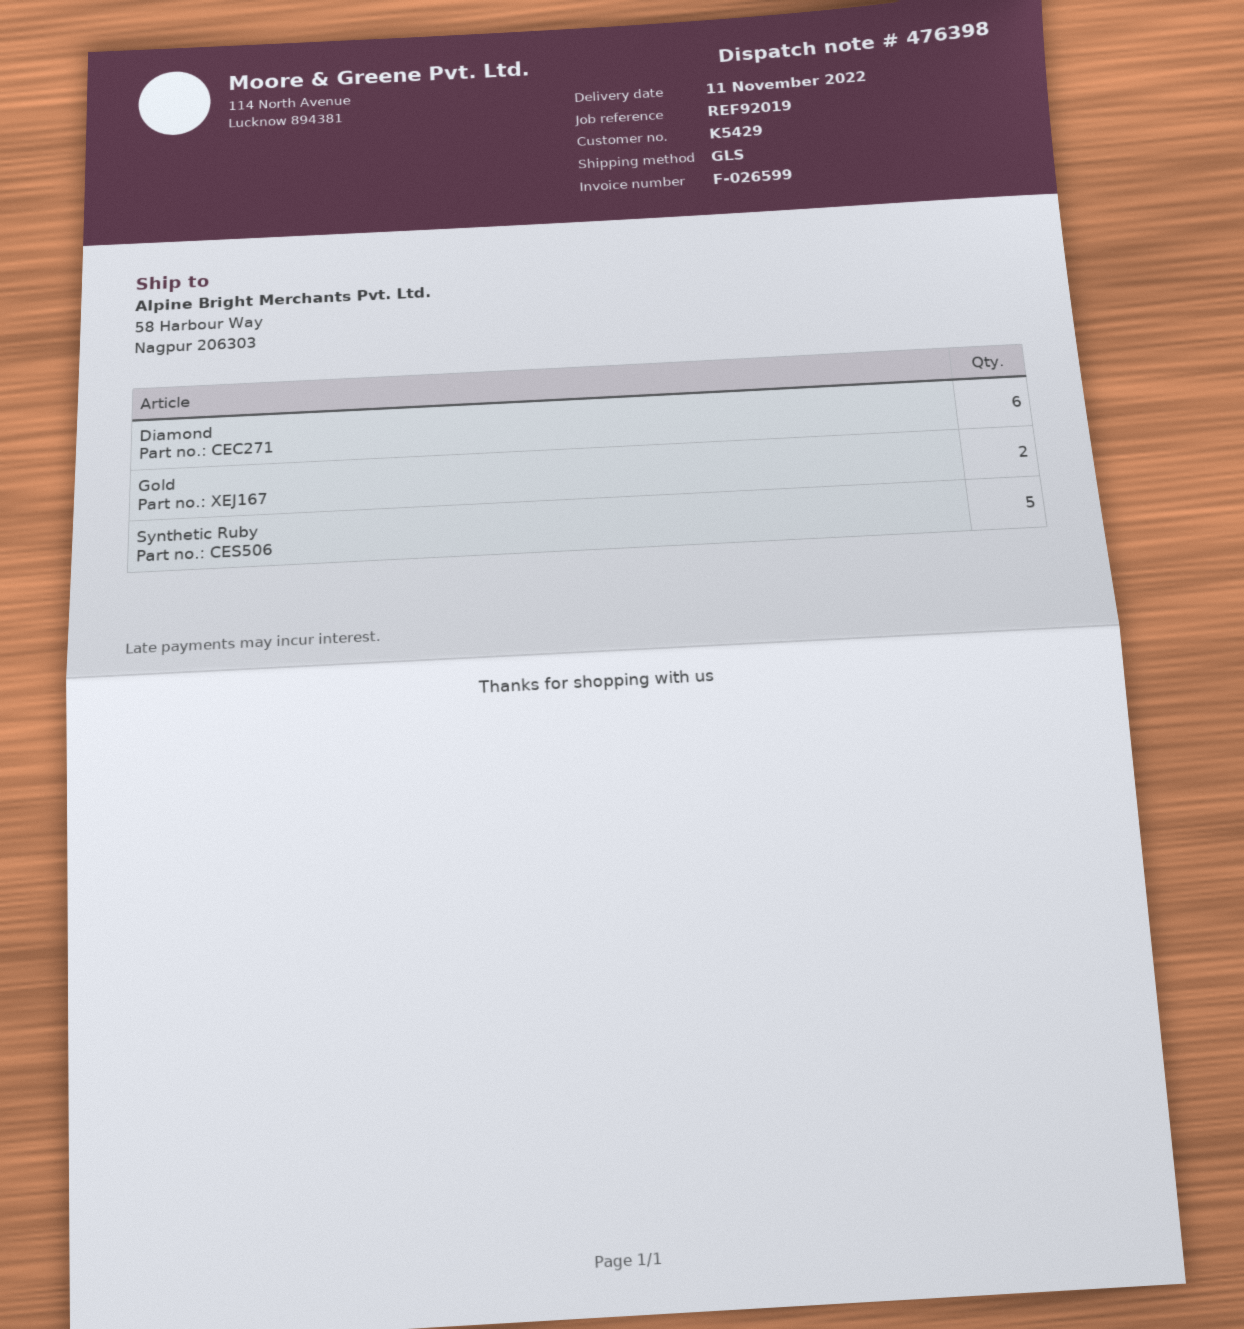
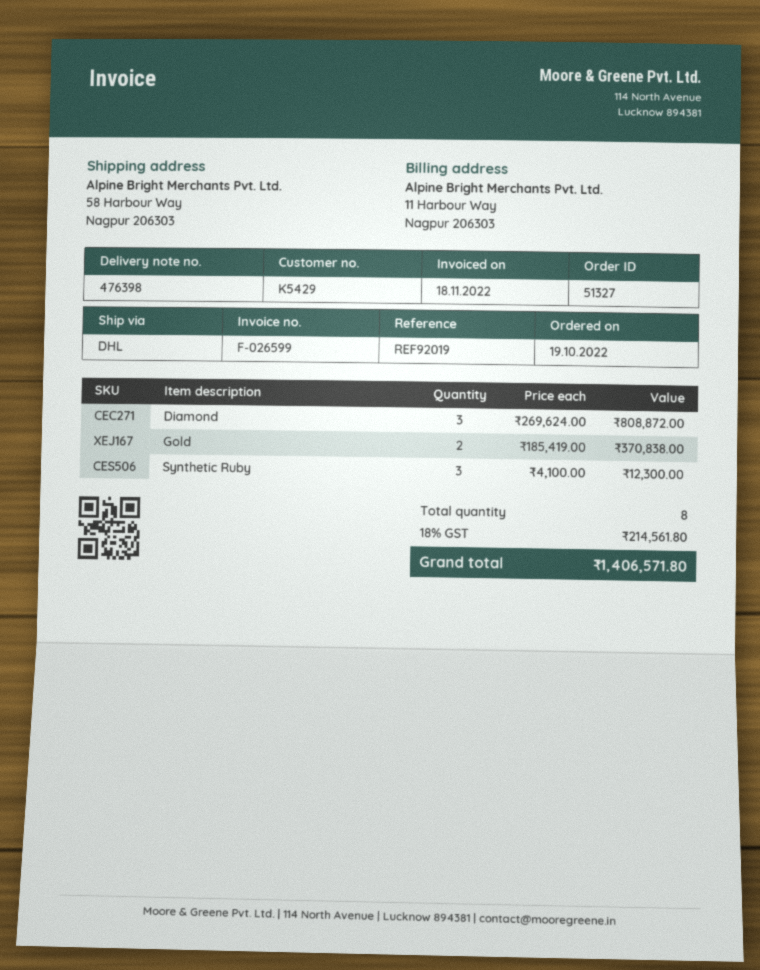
shipping method: GLS -> DHL
Diamond: 6 -> 3
Synthetic Ruby: 5 -> 3

